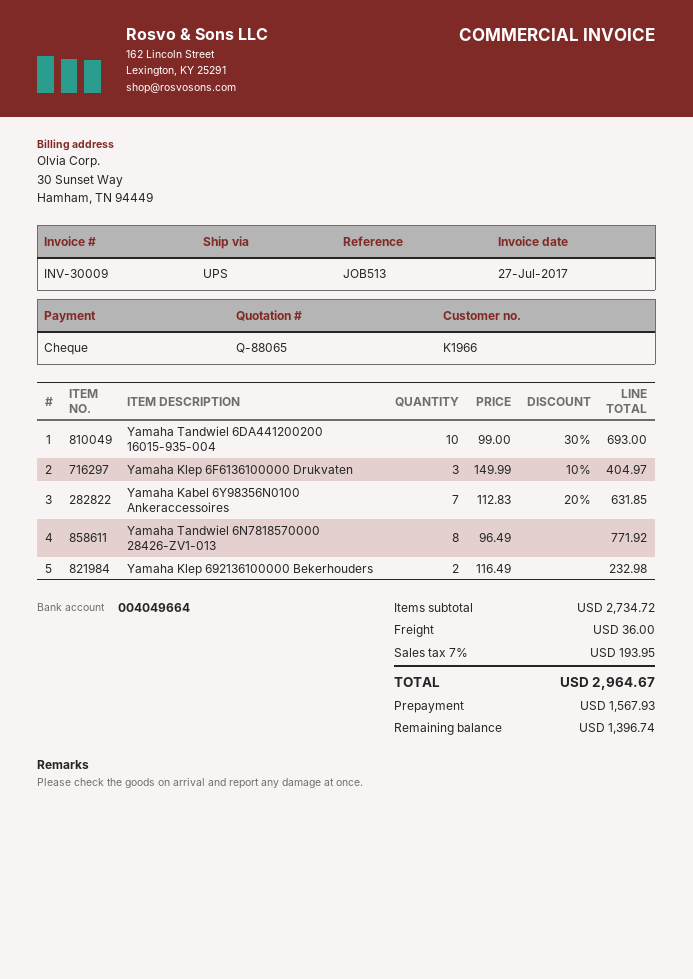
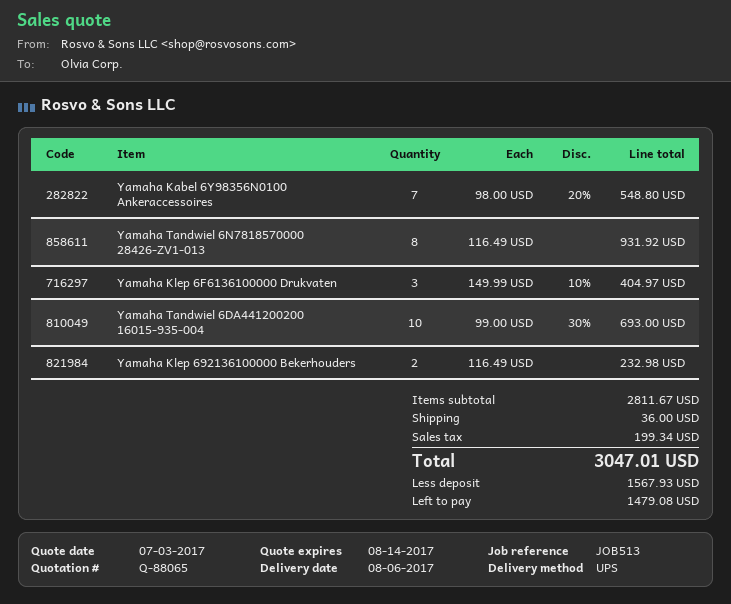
Yamaha Kabel 6Y98356N0100 Ankeraccessoires: 7 x 112.83 - 20% = 631.85 -> 7 x 98.00 - 20% = 548.80
Yamaha Tandwiel 6N7818570000 28426-ZV1-013: 8 x 96.49 = 771.92 -> 8 x 116.49 = 931.92
subtotal: 2734.72 -> 2811.67
tax: 193.95 -> 199.34
total: 2964.67 -> 3047.01
balance: 1396.74 -> 1479.08

